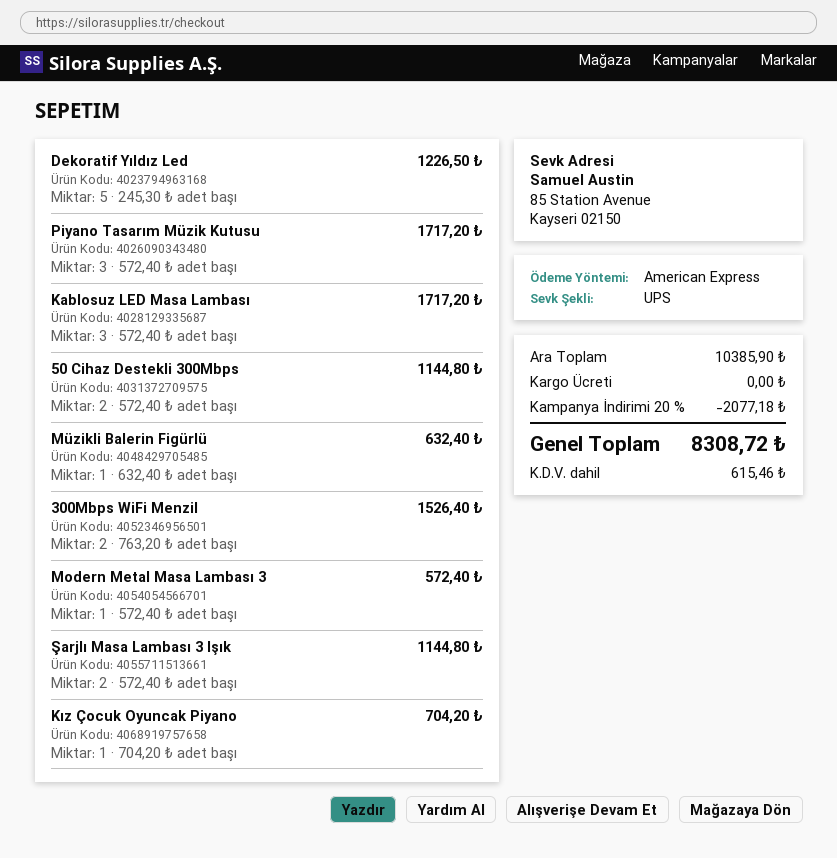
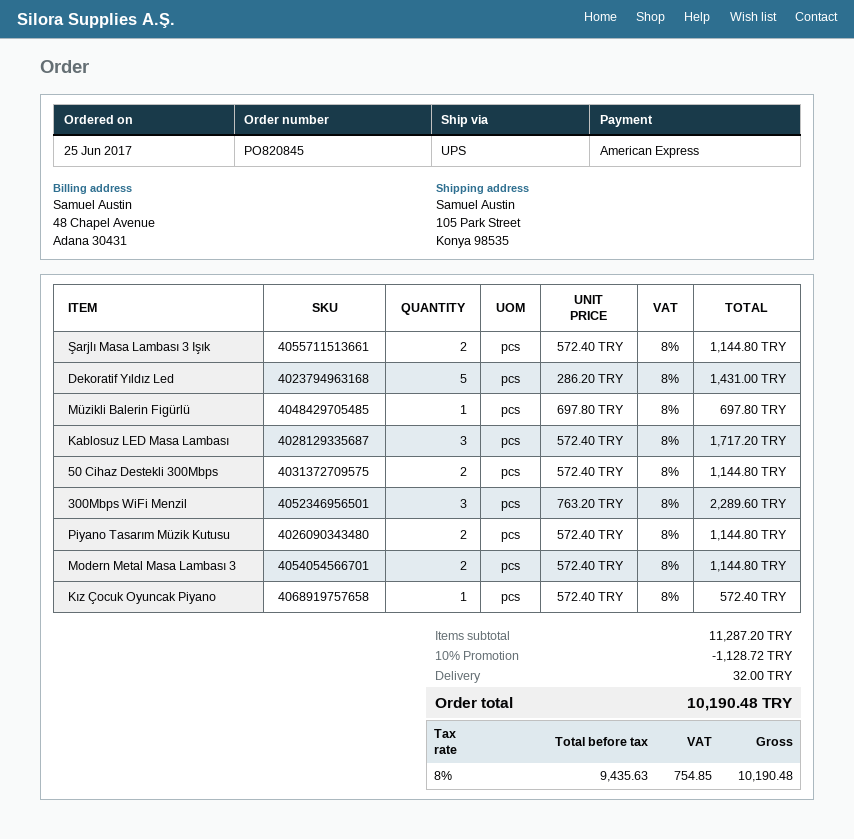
ship to: 85 Station Avenue, Kayseri 02150 -> 105 Park Street, Konya 98535
Dekoratif Yıldız Led: 5 x 245.30 = 1226.50 -> 5 x 286.20 = 1431.00
Piyano Tasarım Müzik Kutusu: 3 x 572.40 = 1717.20 -> 2 x 572.40 = 1144.80
Müzikli Balerin Figürlü: 1 x 632.40 = 632.40 -> 1 x 697.80 = 697.80
300Mbps WiFi Menzil: 2 x 763.20 = 1526.40 -> 3 x 763.20 = 2289.60
Modern Metal Masa Lambası 3: 1 x 572.40 = 572.40 -> 2 x 572.40 = 1144.80
Kız Çocuk Oyuncak Piyano: 1 x 704.20 = 704.20 -> 1 x 572.40 = 572.40
subtotal: 10385.90 -> 11287.20
discount: 20% = 2077.18 -> 10% = 1128.72
shipping: 0.00 -> 32.00
tax: 615.46 -> 754.85
total: 8308.72 -> 10190.48

